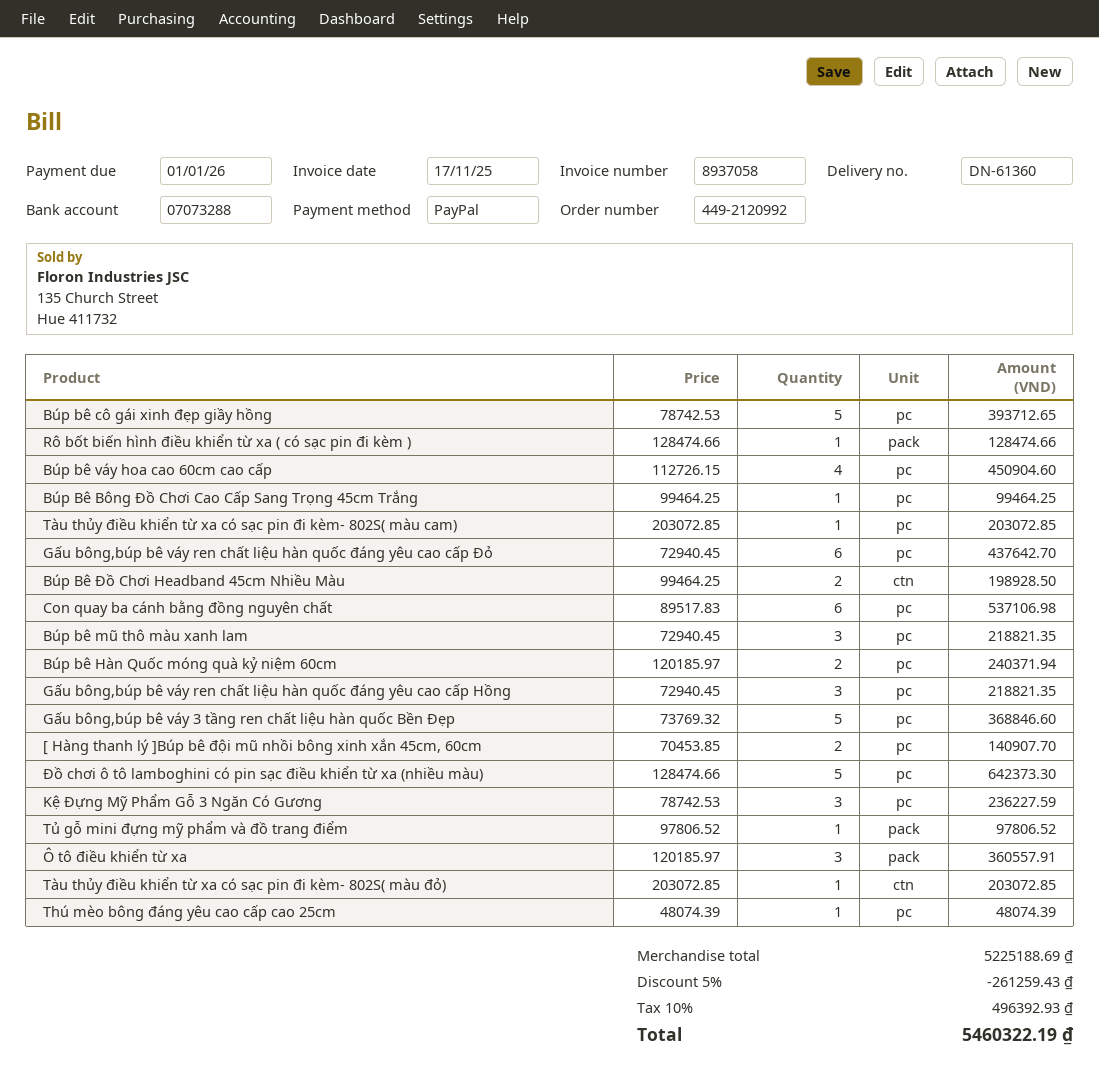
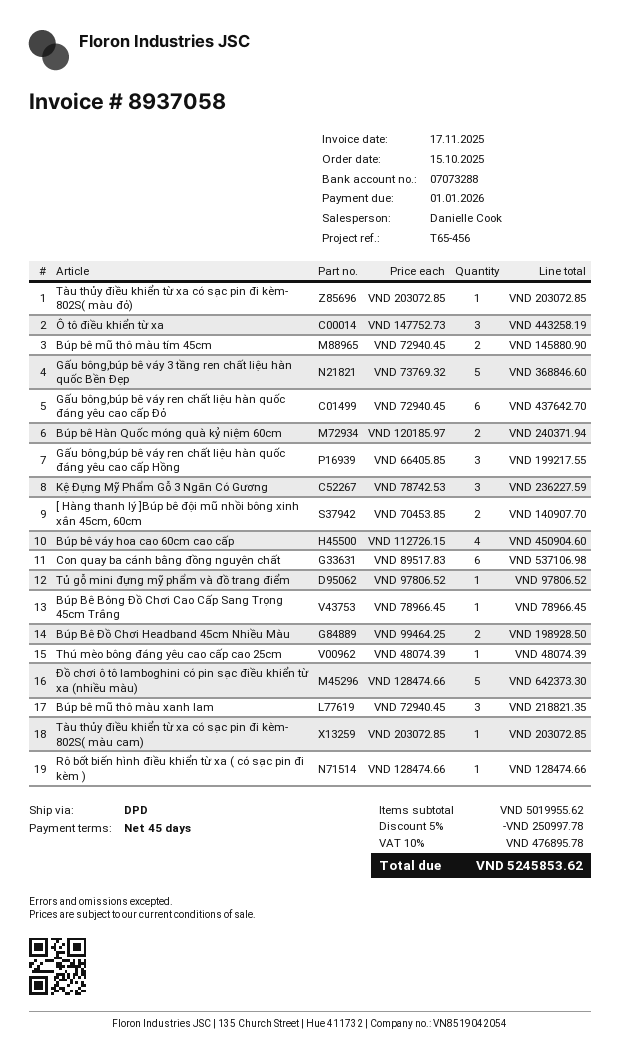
Búp bê cô gái xinh đẹp giầy hồng: 5 x 78742.53 = 393712.65 -> none
Búp Bê Bông Đồ Chơi Cao Cấp Sang Trọng 45cm Trắng: 1 x 99464.25 = 99464.25 -> 1 x 78966.45 = 78966.45
Gấu bông,búp bê váy ren chất liệu hàn quốc đáng yêu cao cấp Hồng: 3 x 72940.45 = 218821.35 -> 3 x 66405.85 = 199217.55
Ô tô điều khiển từ xa: 3 x 120185.97 = 360557.91 -> 3 x 147752.73 = 443258.19
Búp bê mũ thô màu tím 45cm: none -> 2 x 72940.45 = 145880.90
subtotal: 5225188.69 -> 5019955.62
discount: 5% = 261259.43 -> 5% = 250997.78
tax: 10% = 496392.93 -> 10% = 476895.78
total: 5460322.19 -> 5245853.62

